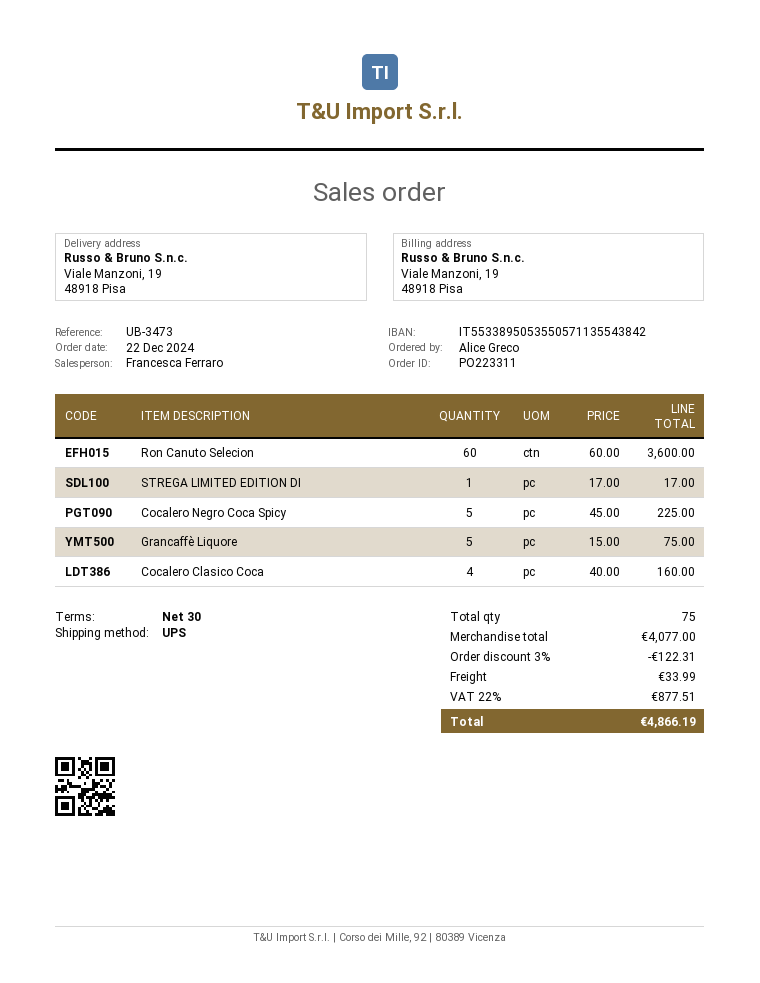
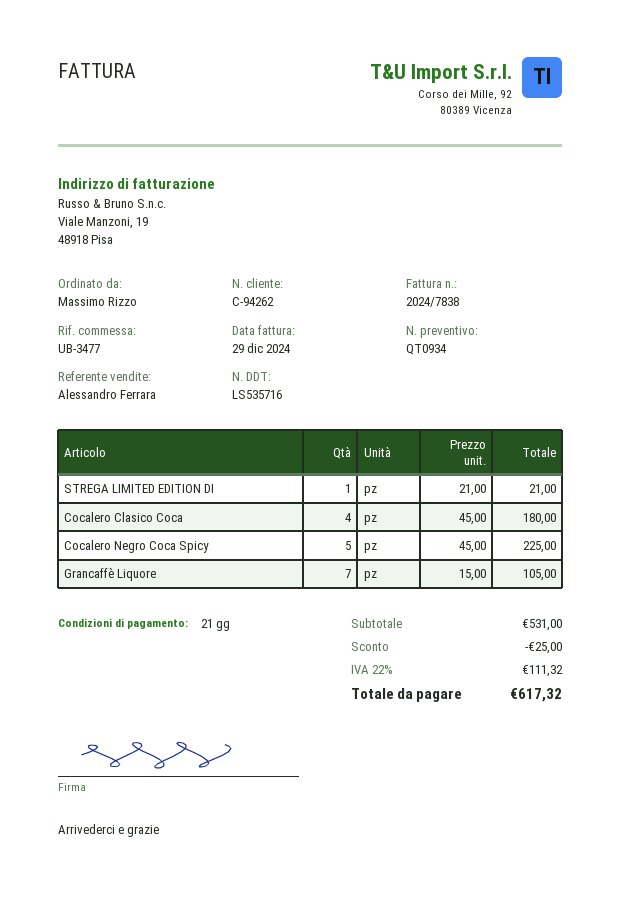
payment terms: 30 days -> 21 days
reference: UB-3473 -> UB-3477
ordered by: Alice Greco -> Massimo Rizzo
sales rep: Francesca Ferraro -> Alessandro Ferrara
Ron Canuto Selecion: 60 x 60.00 = 3600.00 -> none
STREGA LIMITED EDITION DI: 1 x 17.00 = 17.00 -> 1 x 21.00 = 21.00
Grancaffè Liquore: 5 x 15.00 = 75.00 -> 7 x 15.00 = 105.00
Cocalero Clasico Coca: 4 x 40.00 = 160.00 -> 4 x 45.00 = 180.00
subtotal: 4077.00 -> 531.00
discount: 122.31 -> 25.00
shipping: 33.99 -> none
tax: 22% = 877.51 -> 22% = 111.32
total: 4866.19 -> 617.32

